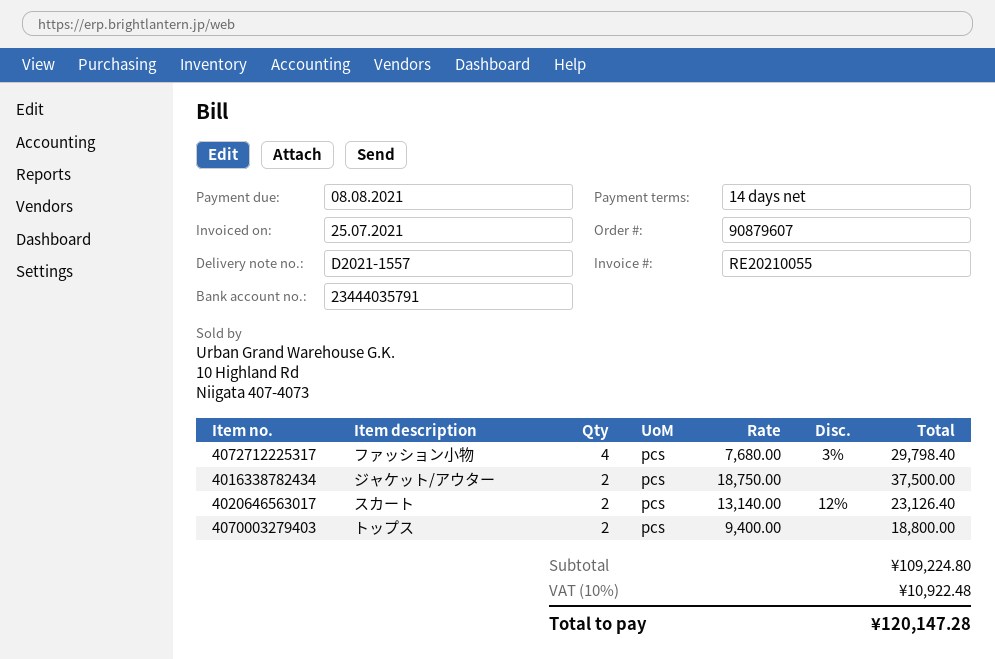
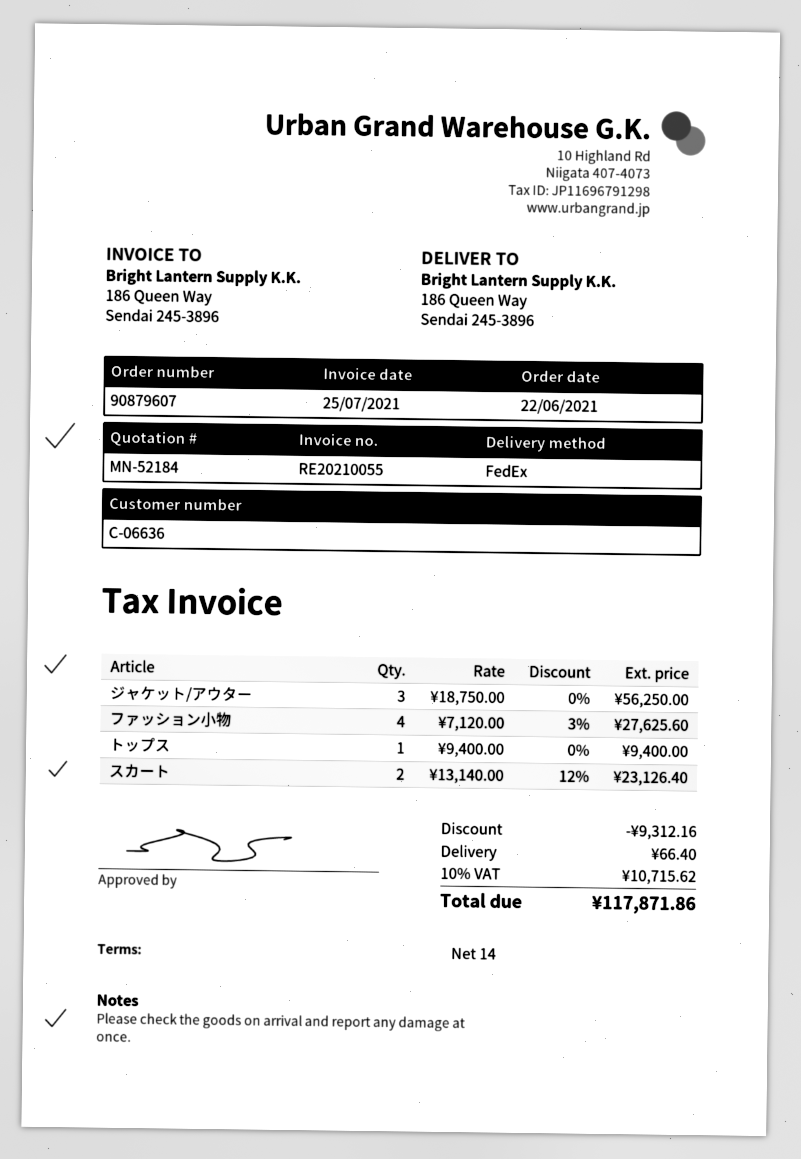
ファッション小物: 4 x 7680.00 - 3% = 29798.40 -> 4 x 7120.00 - 3% = 27625.60
ジャケット/アウター: 2 x 18750.00 = 37500.00 -> 3 x 18750.00 = 56250.00
トップス: 2 x 9400.00 = 18800.00 -> 1 x 9400.00 = 9400.00
discount: none -> 9312.16
shipping: none -> 66.40
tax: 10% = 10922.48 -> 10% = 10715.62
total: 120147.28 -> 117871.86

